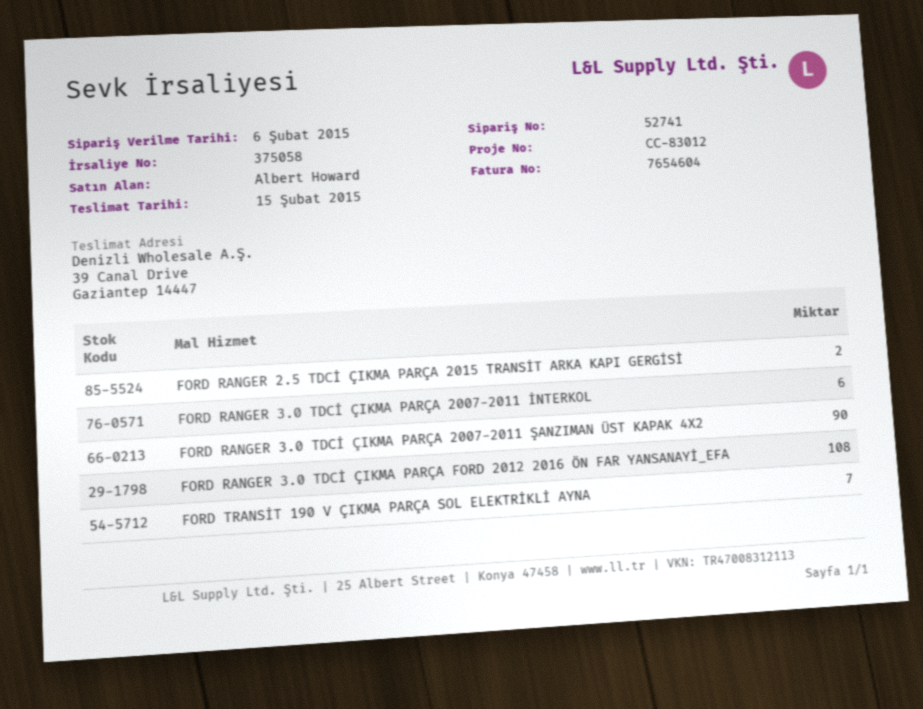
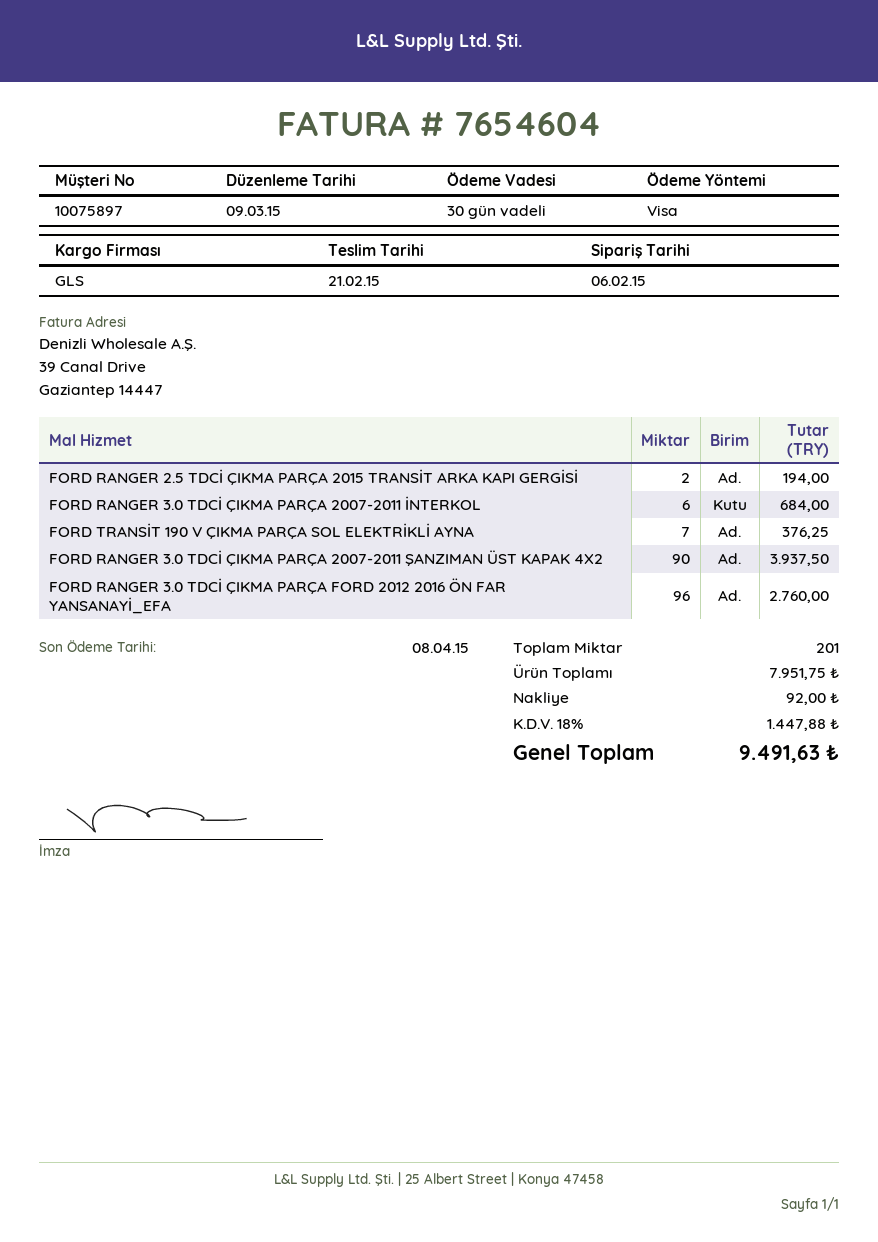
delivery date: 2015-02-15 -> 2015-02-21
FORD RANGER 3.0 TDCİ ÇIKMA PARÇA FORD 2012 2016 ÖN FAR YANSANAYİ_EFA: 108 -> 96

